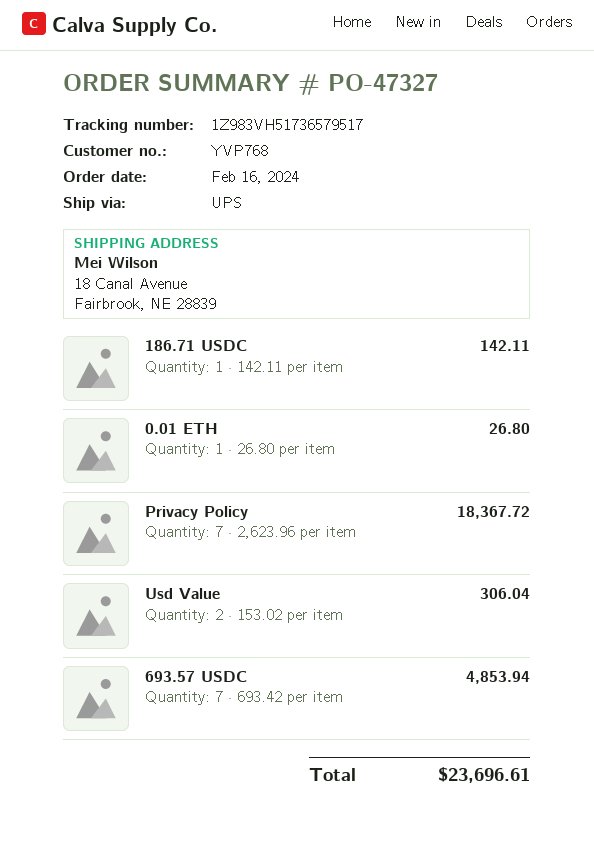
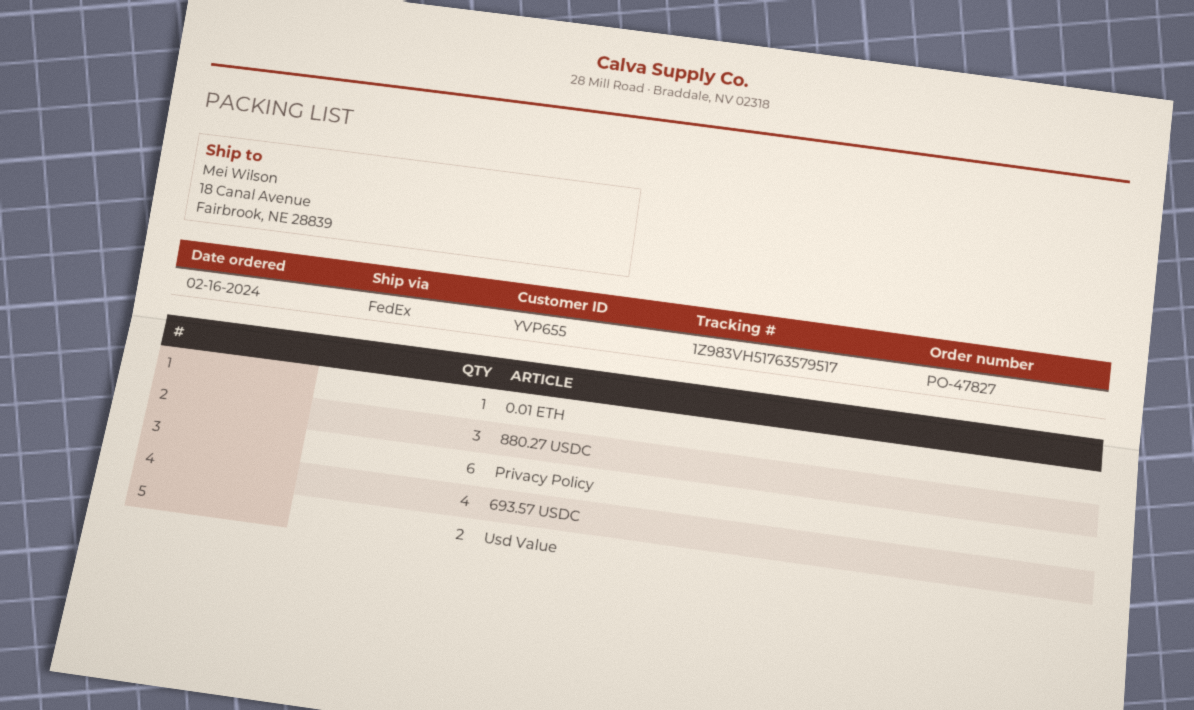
order number: PO-47327 -> PO-47827
customer number: YVP768 -> YVP655
shipping method: UPS -> FedEx
tracking number: 1Z983VH51736579517 -> 1Z983VH51763579517
186.71 USDC: 1 -> none
Privacy Policy: 7 -> 6
693.57 USDC: 7 -> 4
880.27 USDC: none -> 3

